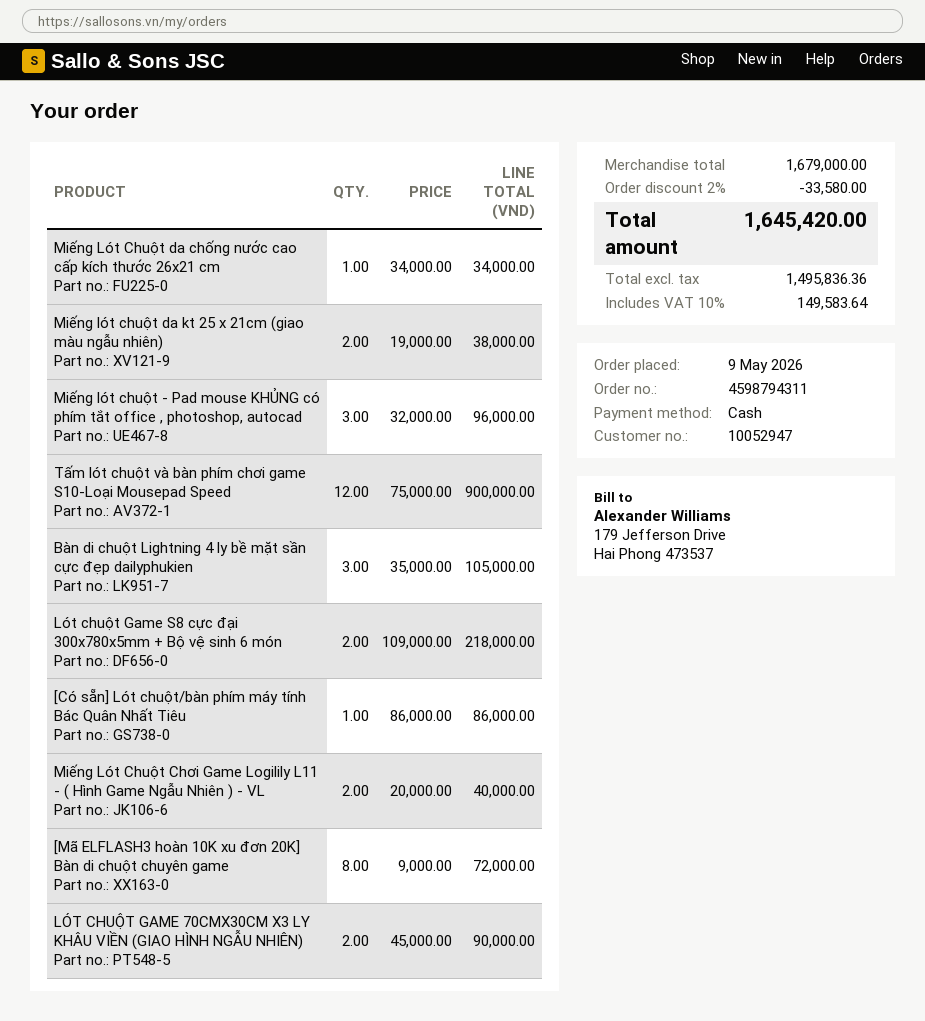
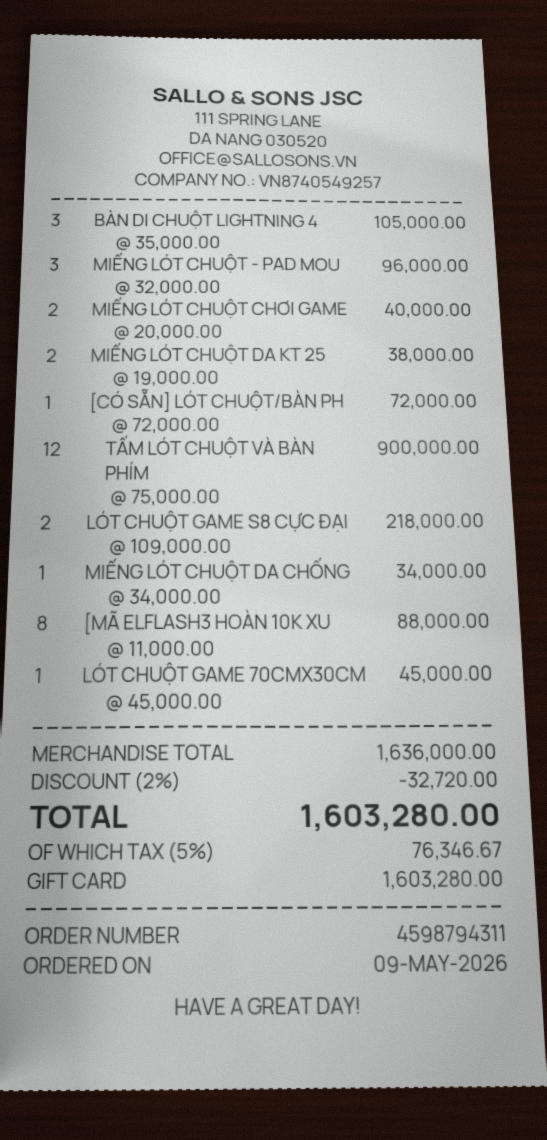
payment method: cash -> gift card
[Có sẵn] Lót chuột/bàn phím máy tính Bác Quân Nhất Tiêu: 1 x 86000.00 = 86000.00 -> 1 x 72000.00 = 72000.00
[Mã ELFLASH3 hoàn 10K xu đơn 20K] Bàn di chuột chuyên game: 8 x 9000.00 = 72000.00 -> 8 x 11000.00 = 88000.00
LÓT CHUỘT GAME 70CMX30CM X3 LY KHÂU VIỀN (GIAO HÌNH NGẪU NHIÊN): 2 x 45000.00 = 90000.00 -> 1 x 45000.00 = 45000.00
subtotal: 1679000.00 -> 1636000.00
discount: 2% = 33580.00 -> 2% = 32720.00
tax: 10% = 149583.64 -> 5% = 76346.67
total: 1645420.00 -> 1603280.00

